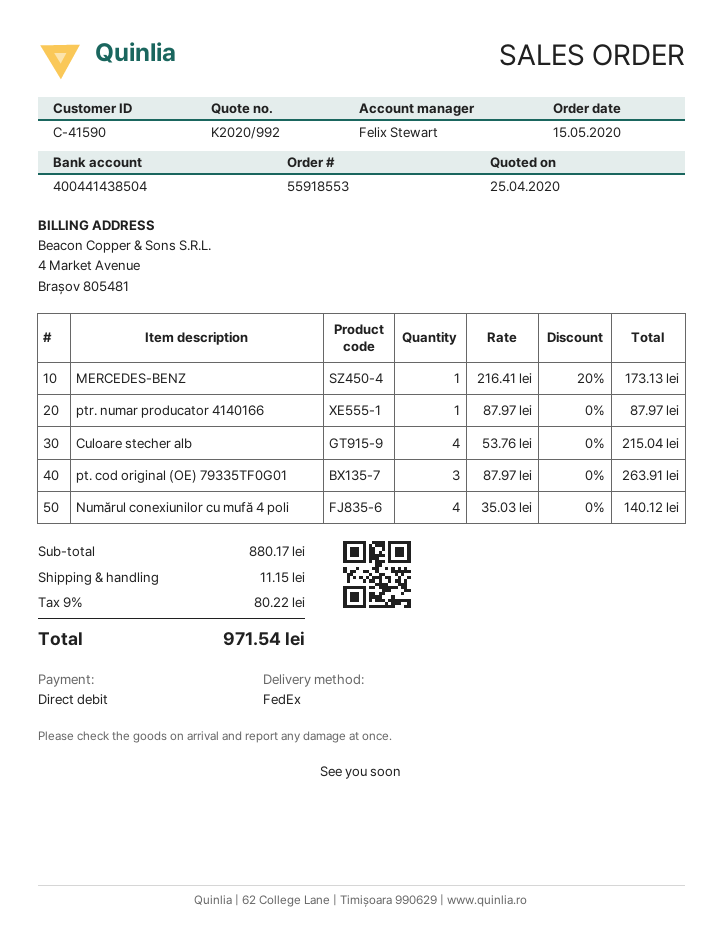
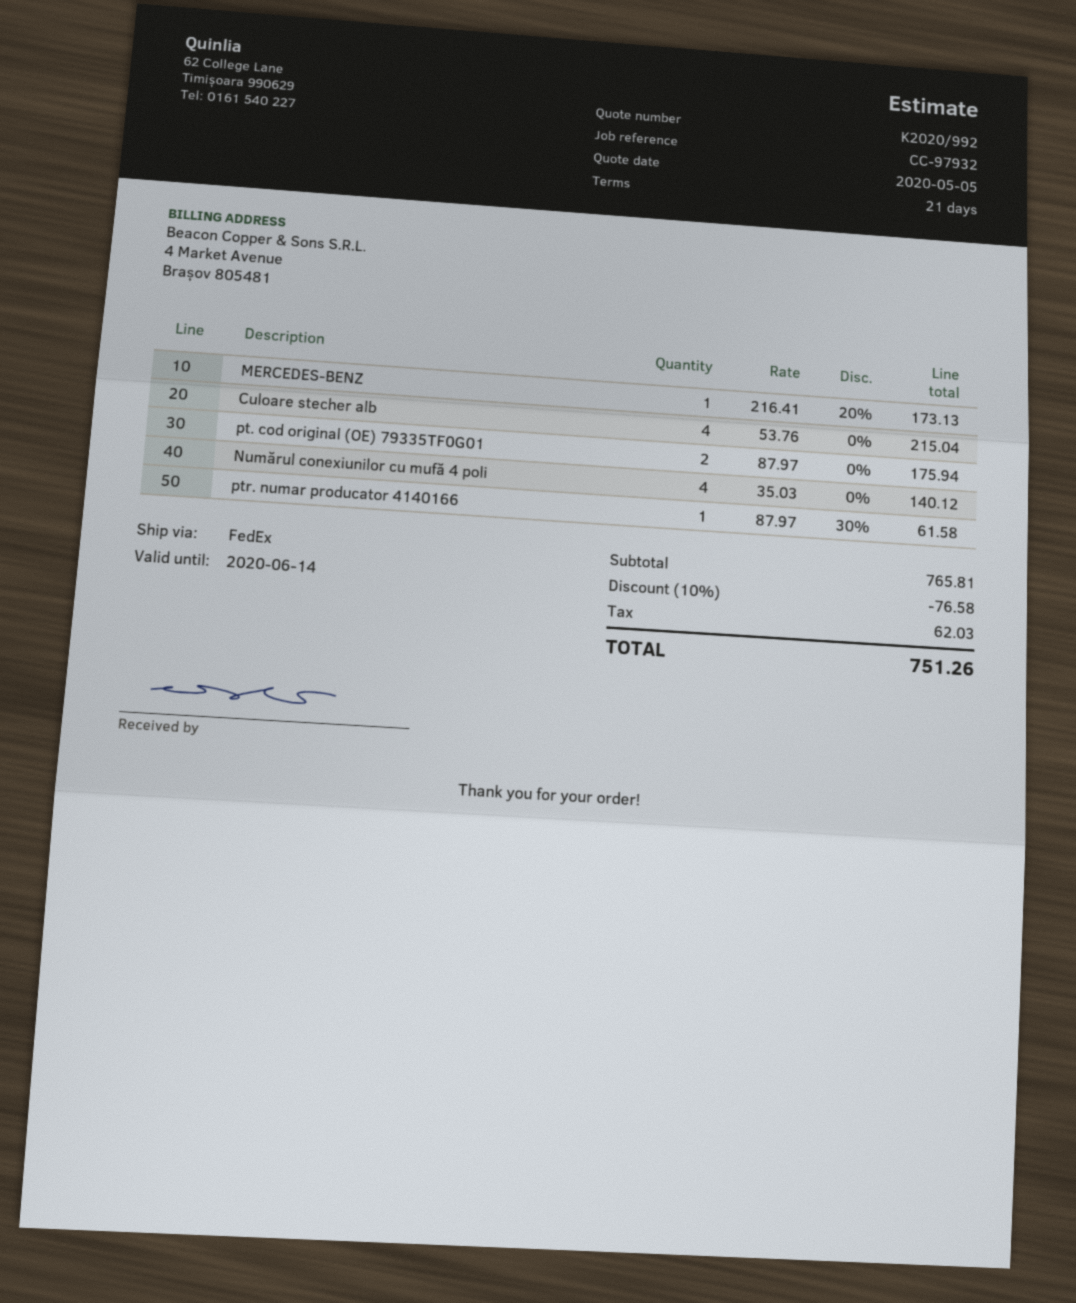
quote date: 2020-04-25 -> 2020-05-05
ptr. numar producator 4140166: 1 x 87.97 = 87.97 -> 1 x 87.97 - 30% = 61.58
pt. cod original (OE) 79335TF0G01: 3 x 87.97 = 263.91 -> 2 x 87.97 = 175.94
subtotal: 880.17 -> 765.81
discount: none -> 10% = 76.58
shipping: 11.15 -> none
tax: 80.22 -> 62.03
total: 971.54 -> 751.26

